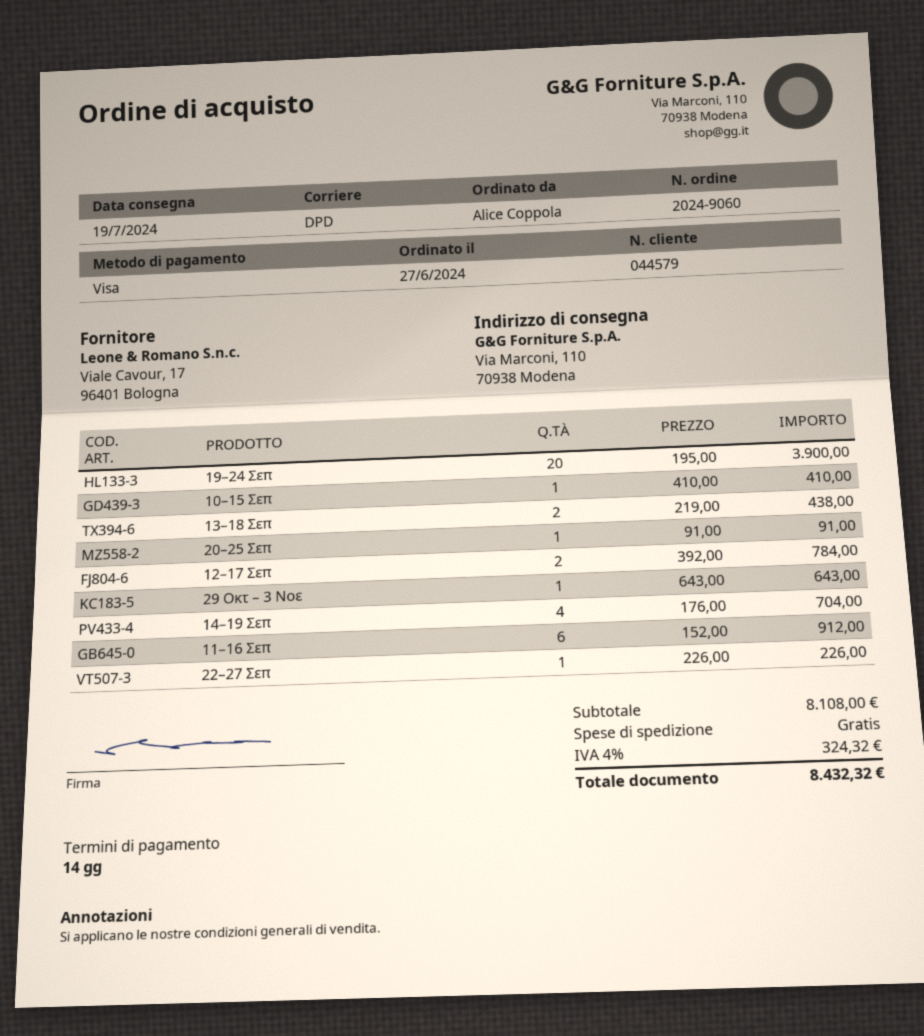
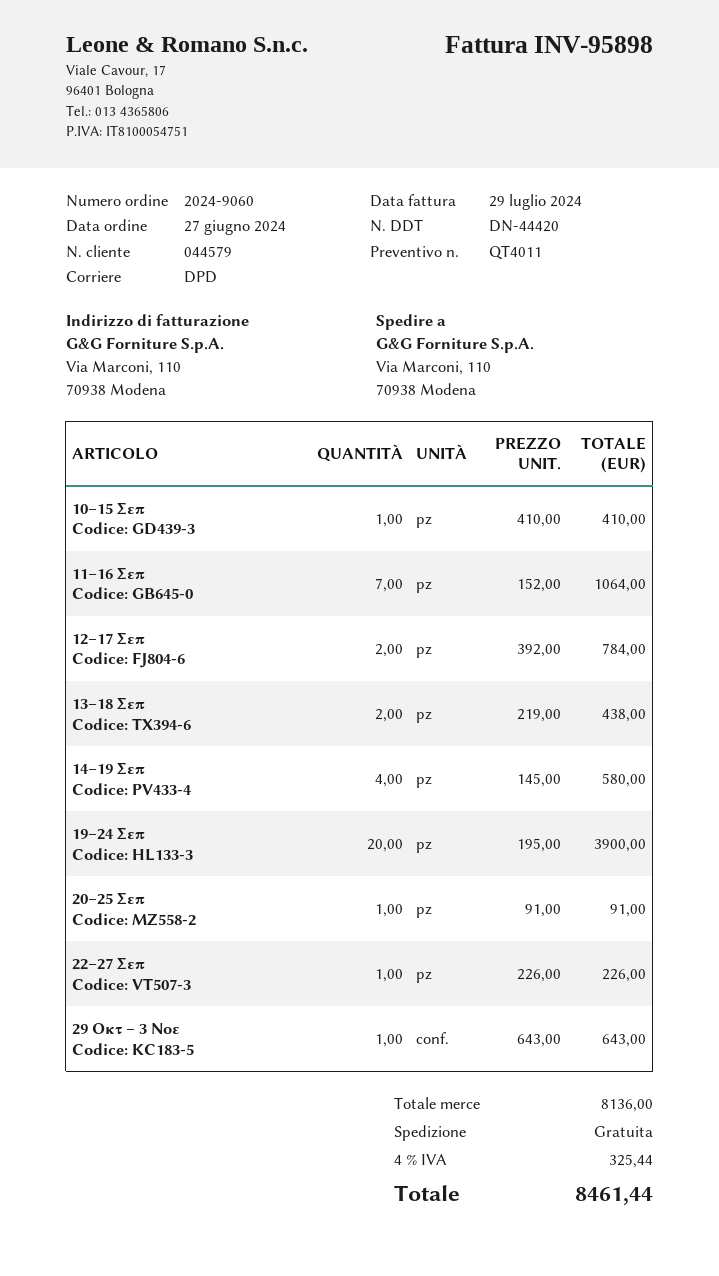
14–19 Σεπ: 4 x 176.00 = 704.00 -> 4 x 145.00 = 580.00
11–16 Σεπ: 6 x 152.00 = 912.00 -> 7 x 152.00 = 1064.00
subtotal: 8108.00 -> 8136.00
tax: 4% = 324.32 -> 4% = 325.44
total: 8432.32 -> 8461.44

